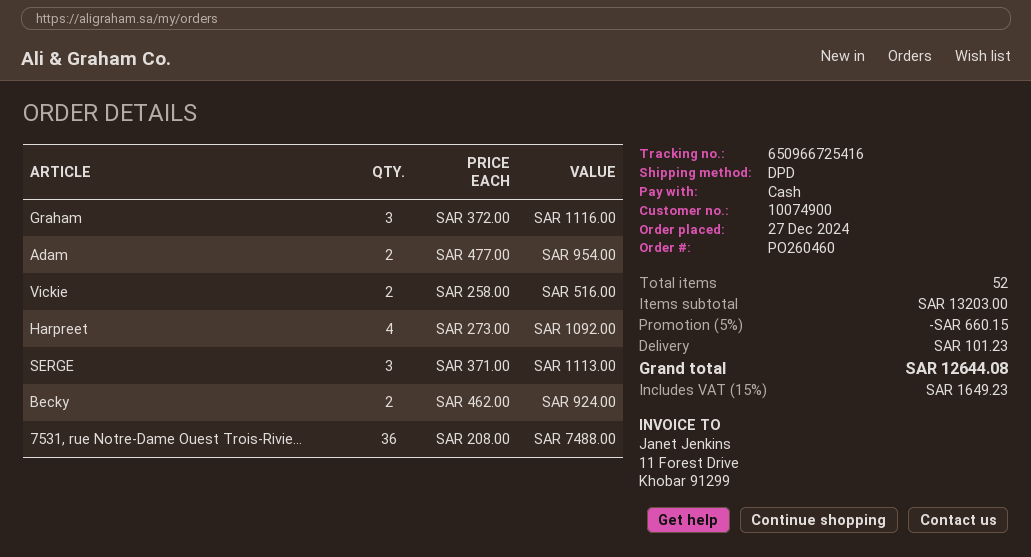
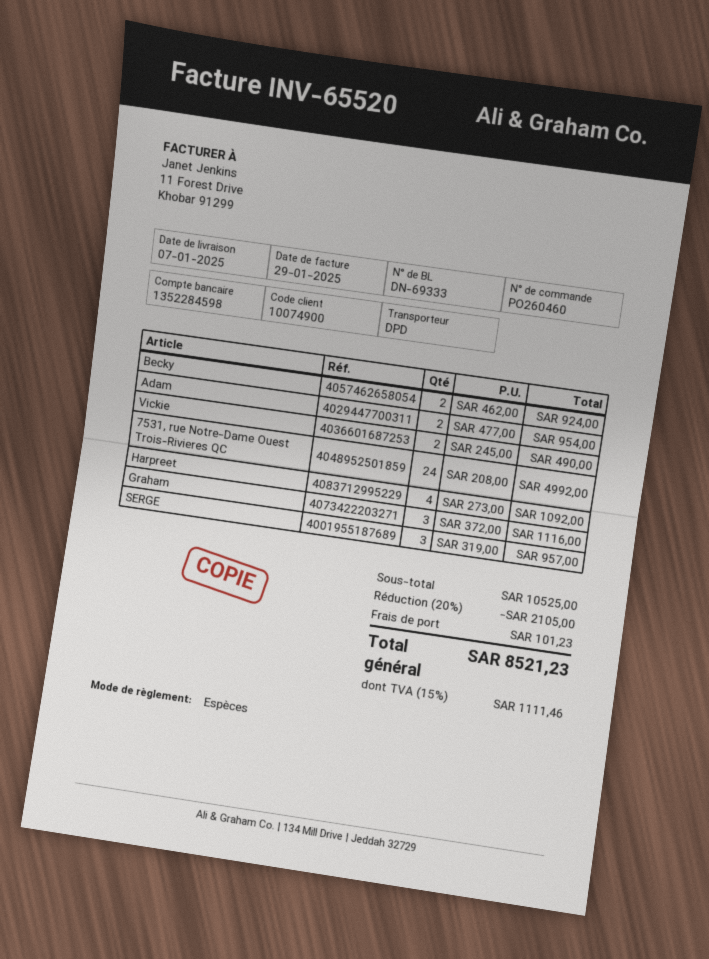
Vickie: 2 x 258.00 = 516.00 -> 2 x 245.00 = 490.00
SERGE: 3 x 371.00 = 1113.00 -> 3 x 319.00 = 957.00
7531, rue Notre-Dame Ouest Trois-Rivie...: 36 x 208.00 = 7488.00 -> 24 x 208.00 = 4992.00
subtotal: 13203.00 -> 10525.00
discount: 5% = 660.15 -> 20% = 2105.00
tax: 15% = 1649.23 -> 15% = 1111.46
total: 12644.08 -> 8521.23

